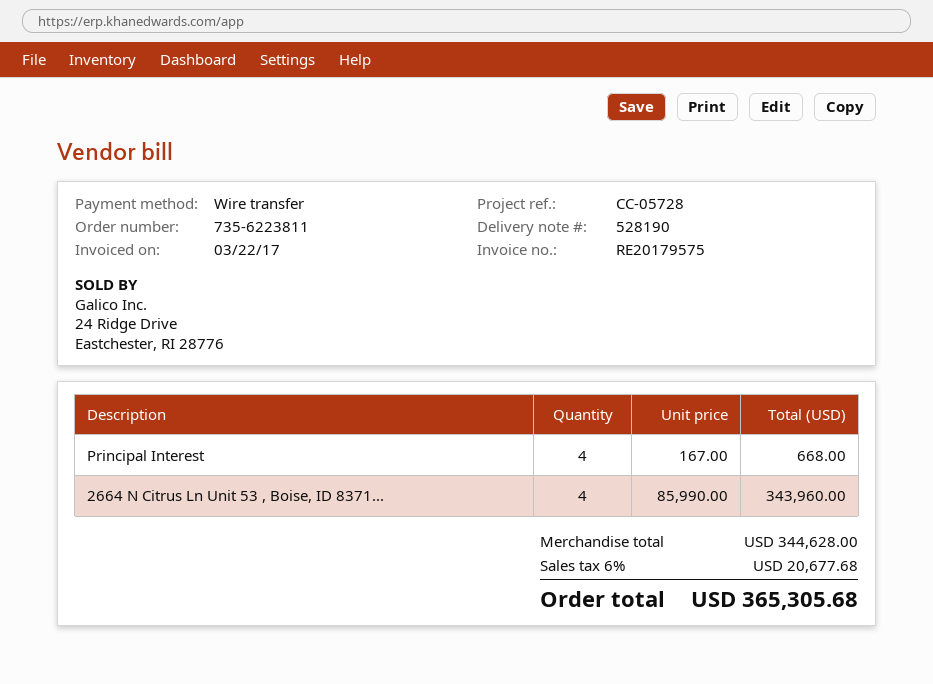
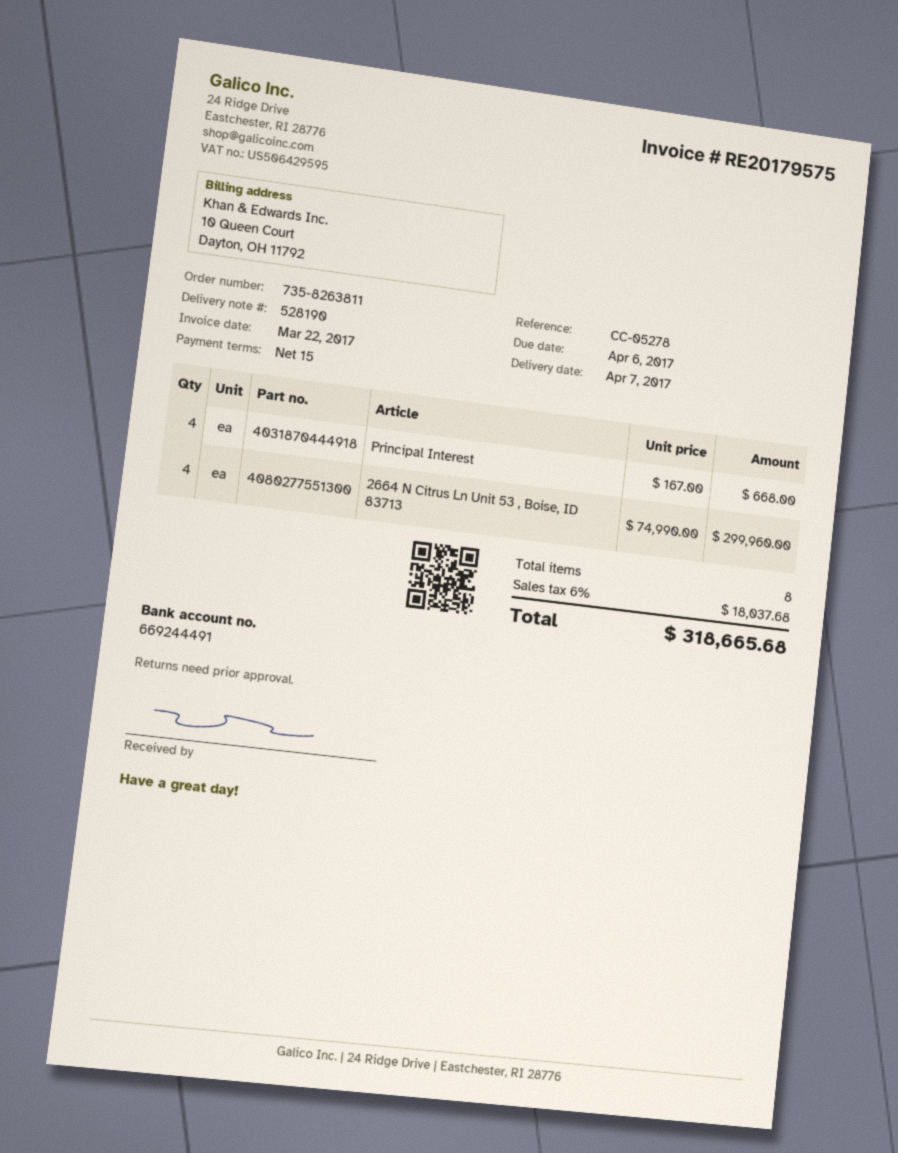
order number: 735-6223811 -> 735-8263811
reference: CC-05728 -> CC-05278
2664 N Citrus Ln Unit 53 , Boise, ID 8371...: 4 x 85990.00 = 343960.00 -> 4 x 74990.00 = 299960.00
tax: 6% = 20677.68 -> 6% = 18037.68
total: 365305.68 -> 318665.68

